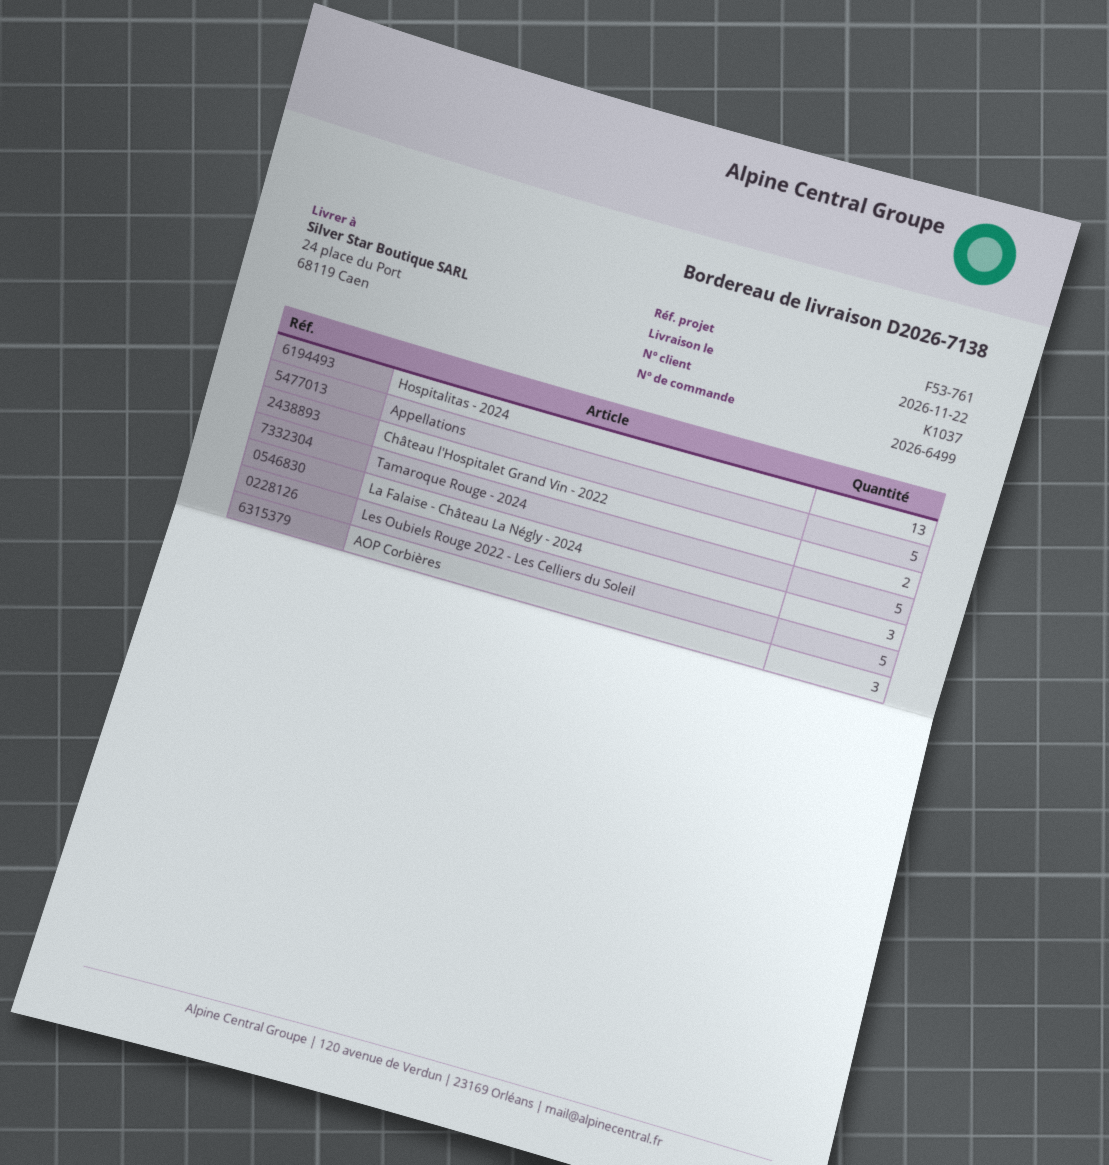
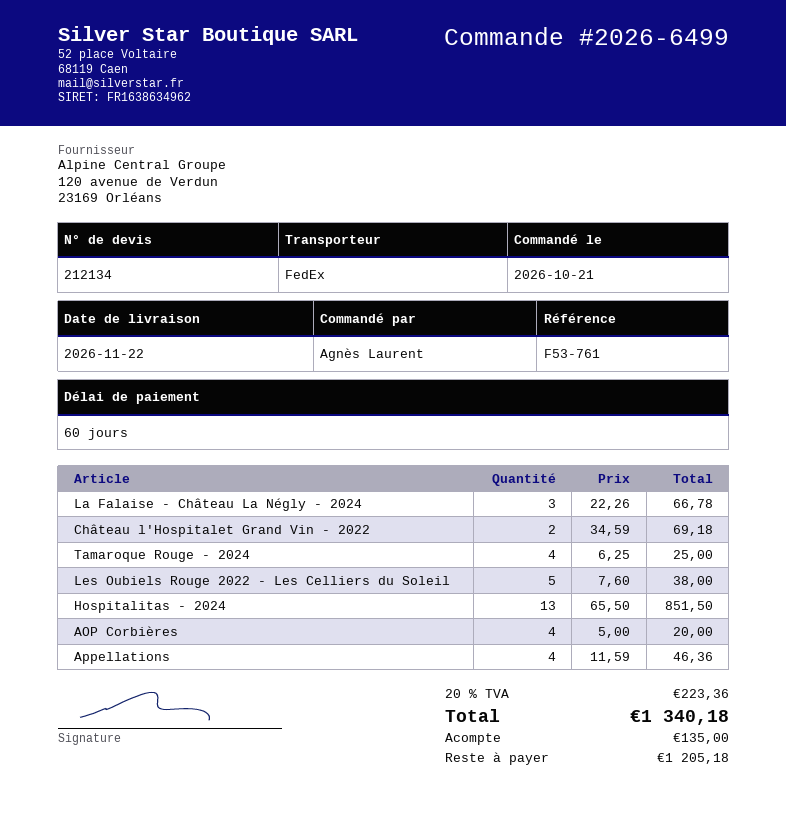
Appellations: 5 -> 4
Tamaroque Rouge - 2024: 5 -> 4
AOP Corbières: 3 -> 4

